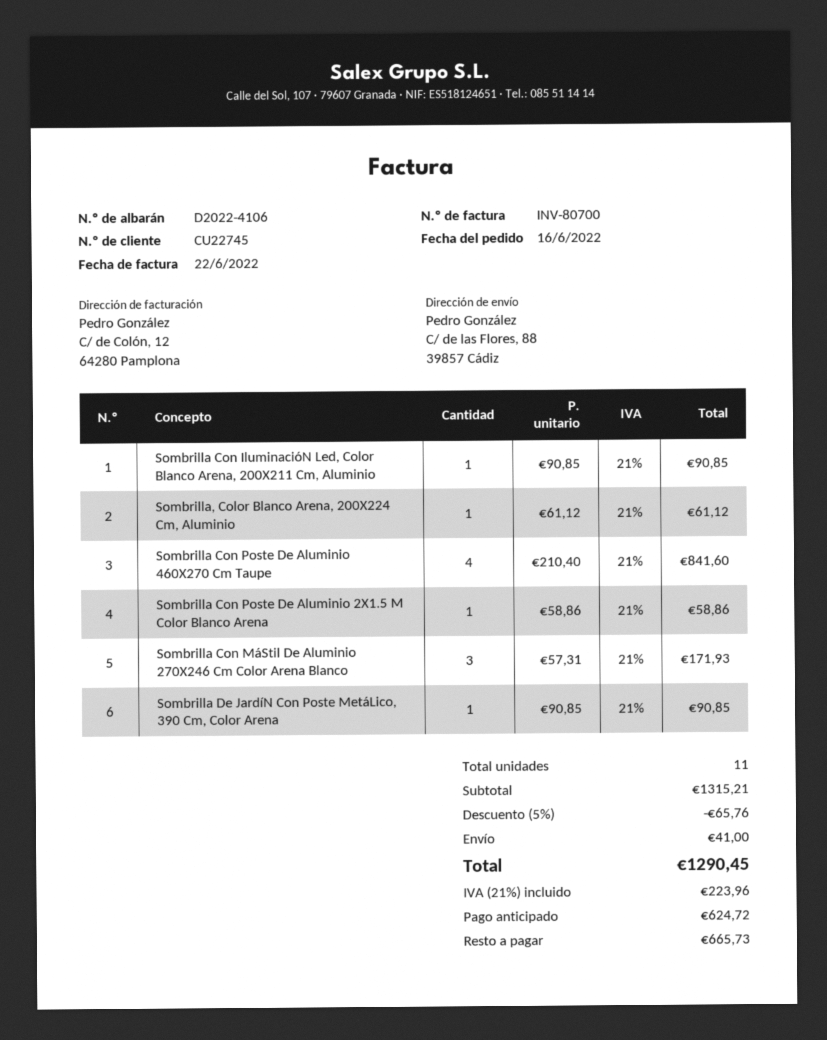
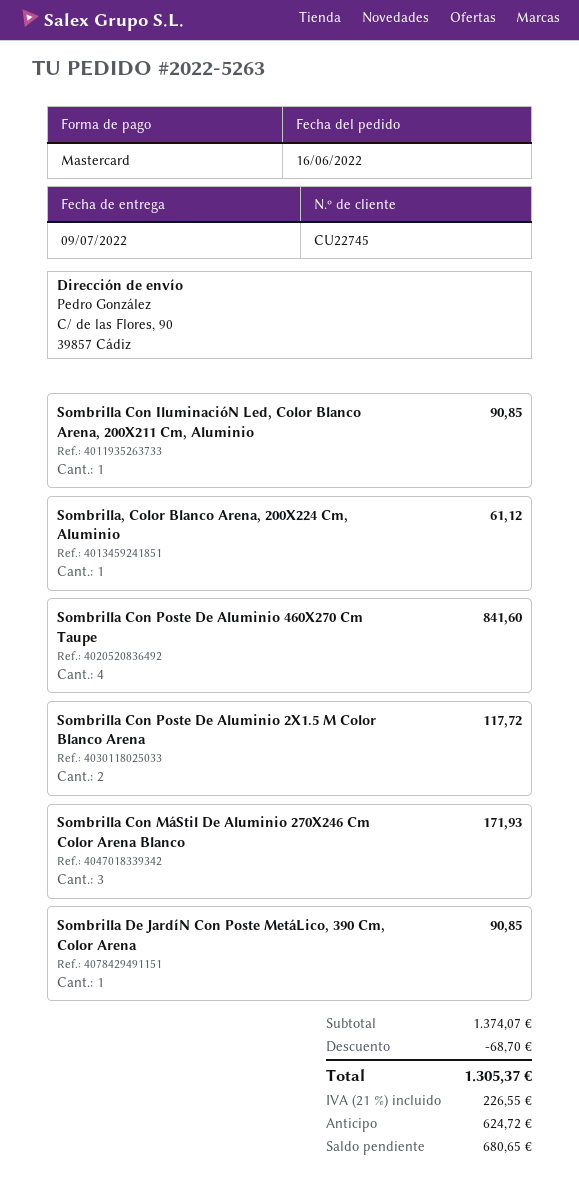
ship to: C/ de las Flores, 88, 39857 Cádiz -> C/ de las Flores, 90, 39857 Cádiz
Sombrilla Con Poste De Aluminio 2X1.5 M Color Blanco Arena: 1 for 58.86 -> 2 for 117.72
subtotal: 1315.21 -> 1374.07
discount: 65.76 -> 68.70
shipping: 41.00 -> none
tax: 21% = 223.96 -> 21% = 226.55
total: 1290.45 -> 1305.37
balance: 665.73 -> 680.65

